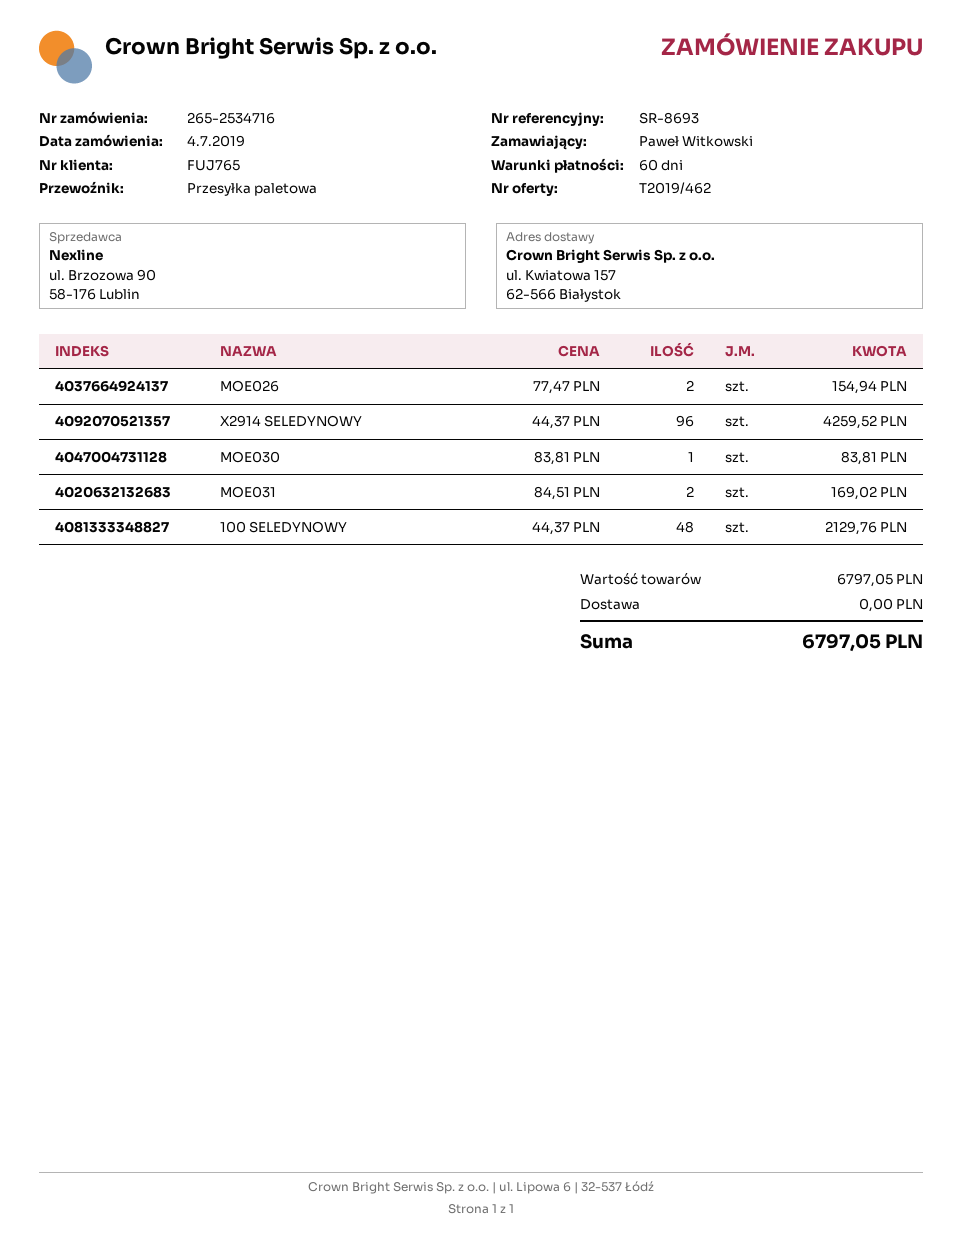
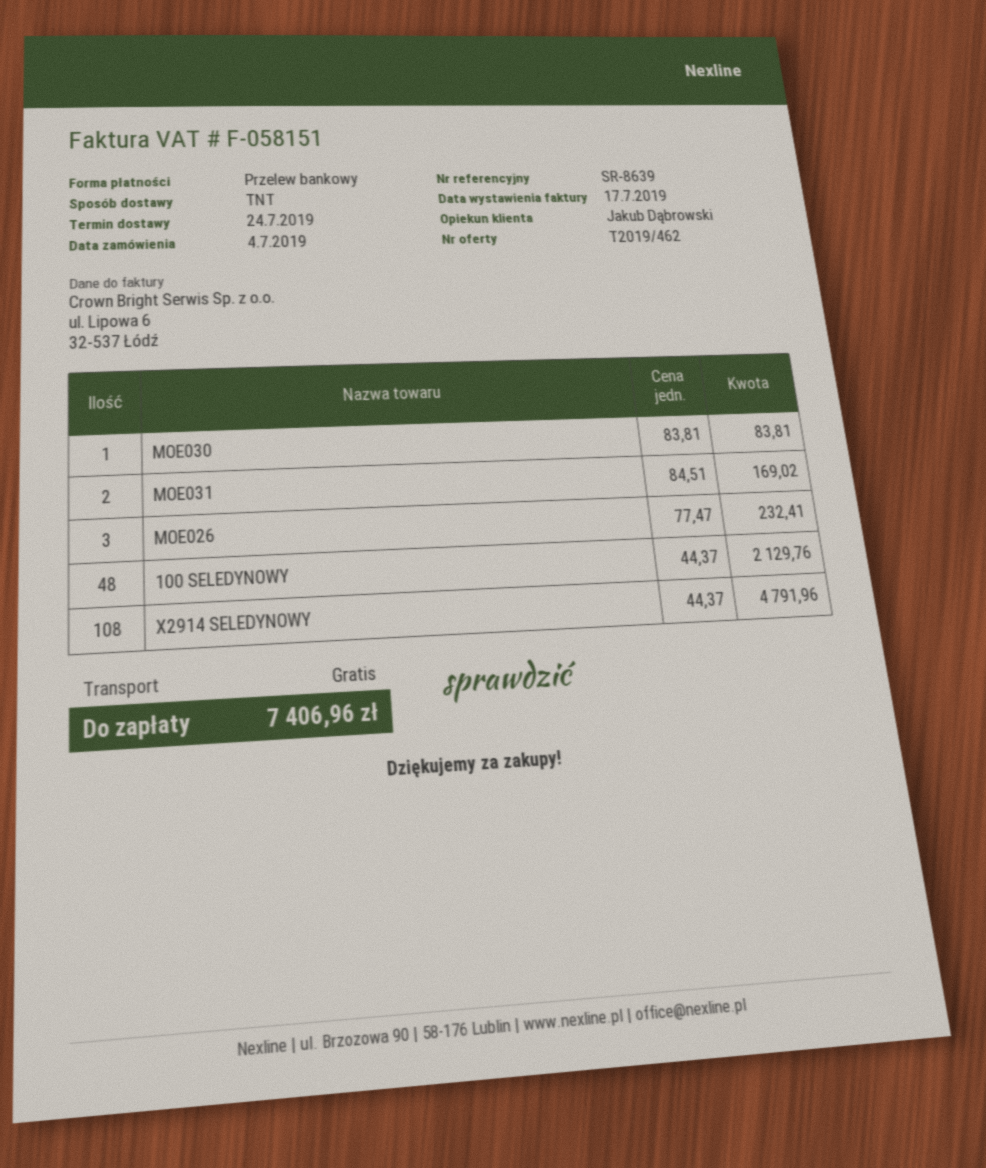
reference: SR-8693 -> SR-8639
shipping method: pallet freight -> TNT
MOE026: 2 x 77.47 = 154.94 -> 3 x 77.47 = 232.41
X2914 SELEDYNOWY: 96 x 44.37 = 4259.52 -> 108 x 44.37 = 4791.96
total: 6797.05 -> 7406.96

